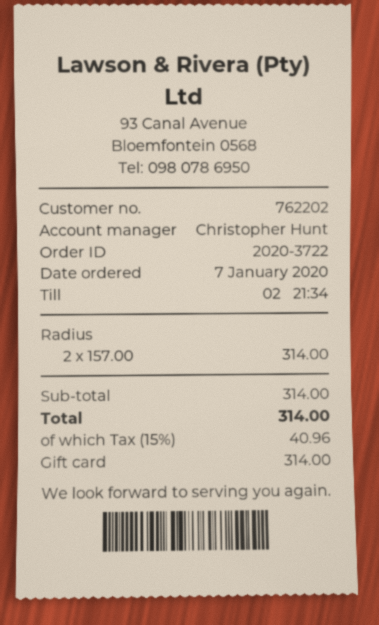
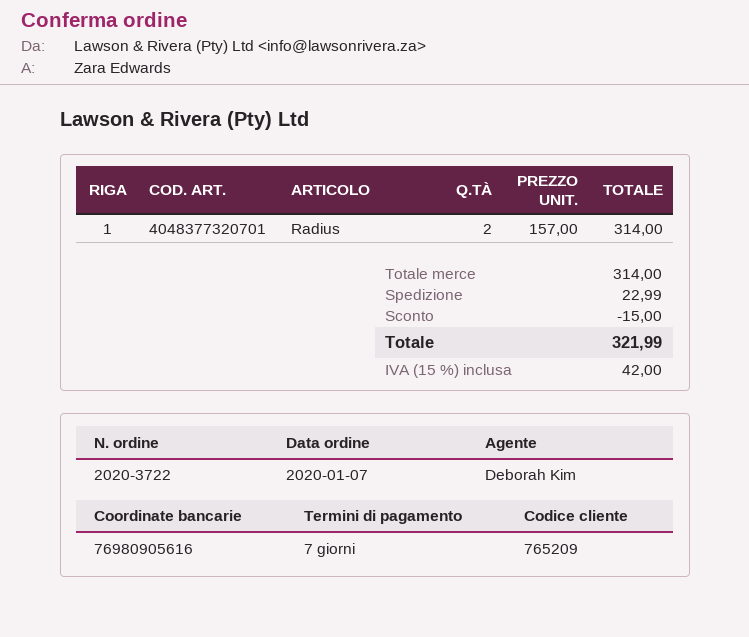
customer number: 762202 -> 765209
sales rep: Christopher Hunt -> Deborah Kim
discount: none -> 15.00
shipping: none -> 22.99
tax: 15% = 40.96 -> 15% = 42.00
total: 314.00 -> 321.99

